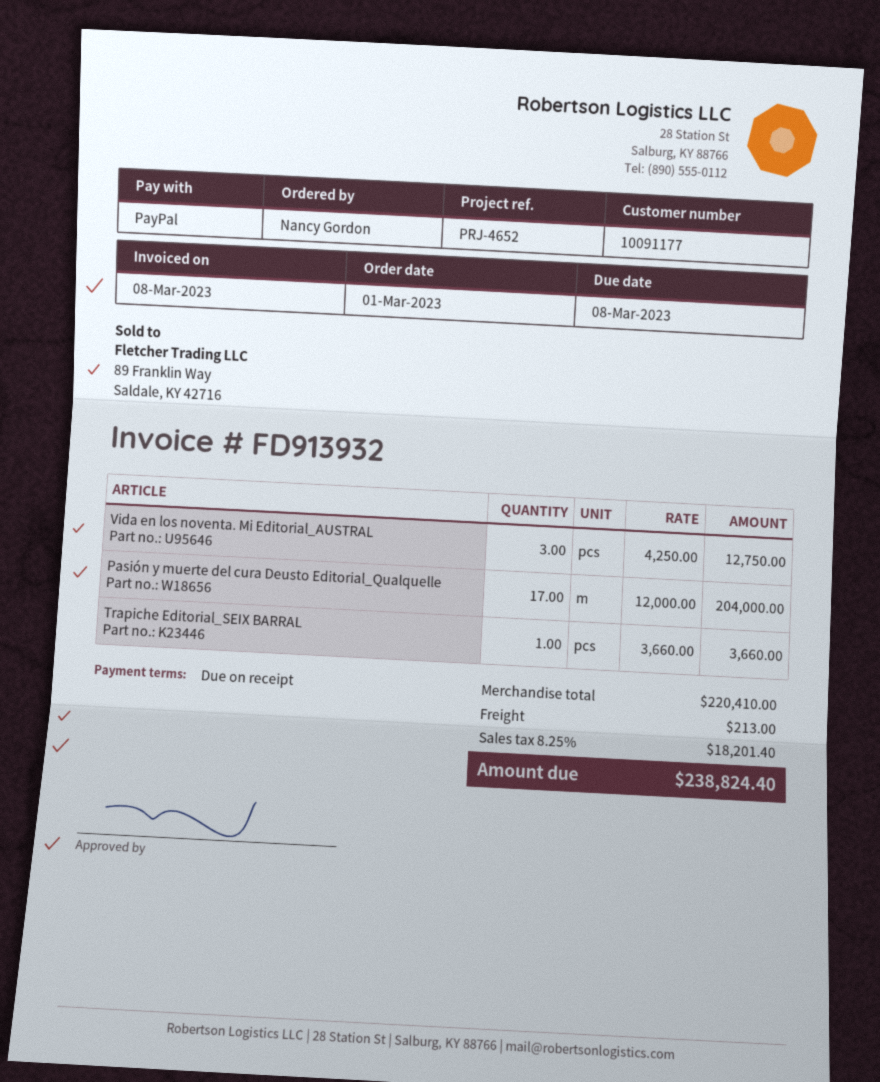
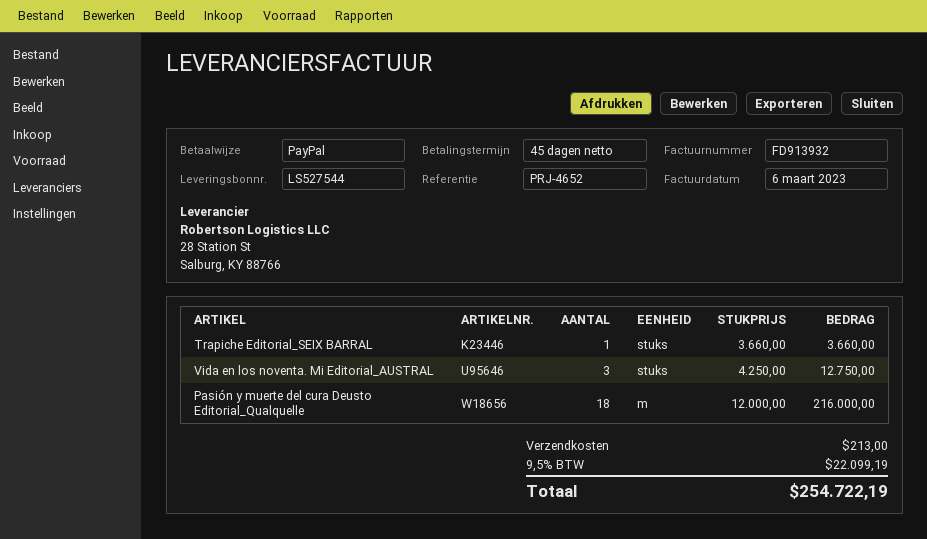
invoice date: 2023-03-08 -> 2023-03-06
payment terms: on receipt -> 45 days
Pasión y muerte del cura Deusto Editorial_Qualquelle: 17 x 12000.00 = 204000.00 -> 18 x 12000.00 = 216000.00
tax: 8.25% = 18201.40 -> 9.5% = 22099.19
total: 238824.40 -> 254722.19

